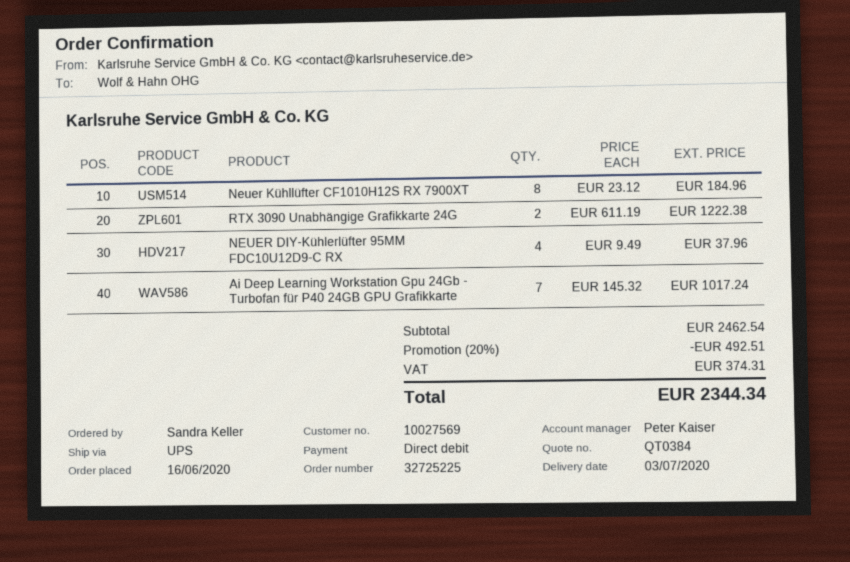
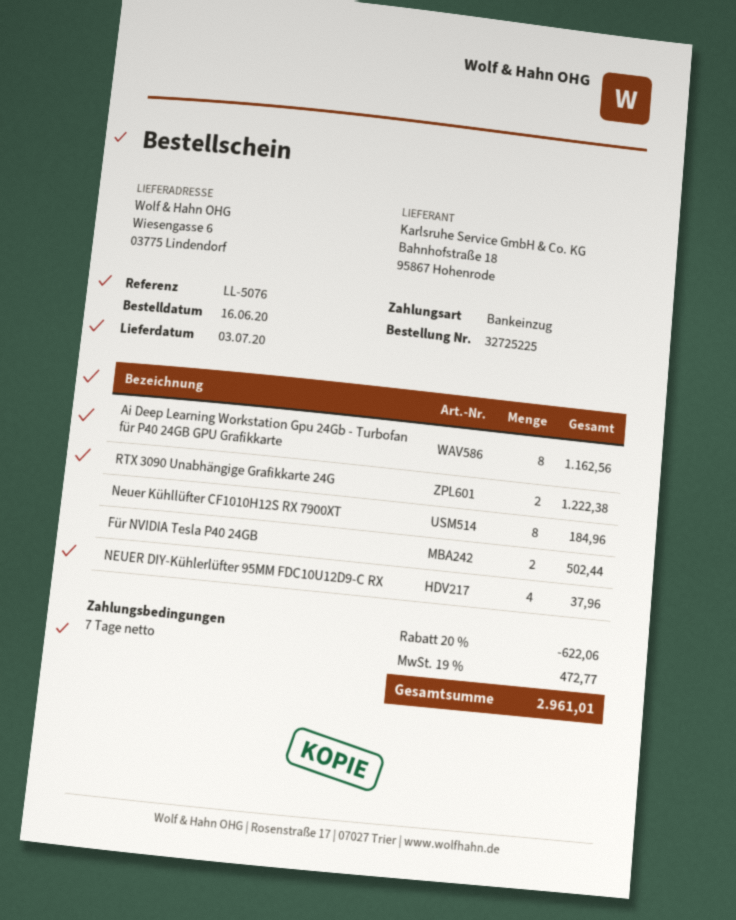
Ai Deep Learning Workstation Gpu 24Gb - Turbofan für P40 24GB GPU Grafikkarte: 7 for 1017.24 -> 8 for 1162.56
Für NVIDIA Tesla P40 24GB: none -> 2 for 502.44
discount: 20% = 492.51 -> 20% = 622.06
tax: 374.31 -> 472.77
total: 2344.34 -> 2961.01

